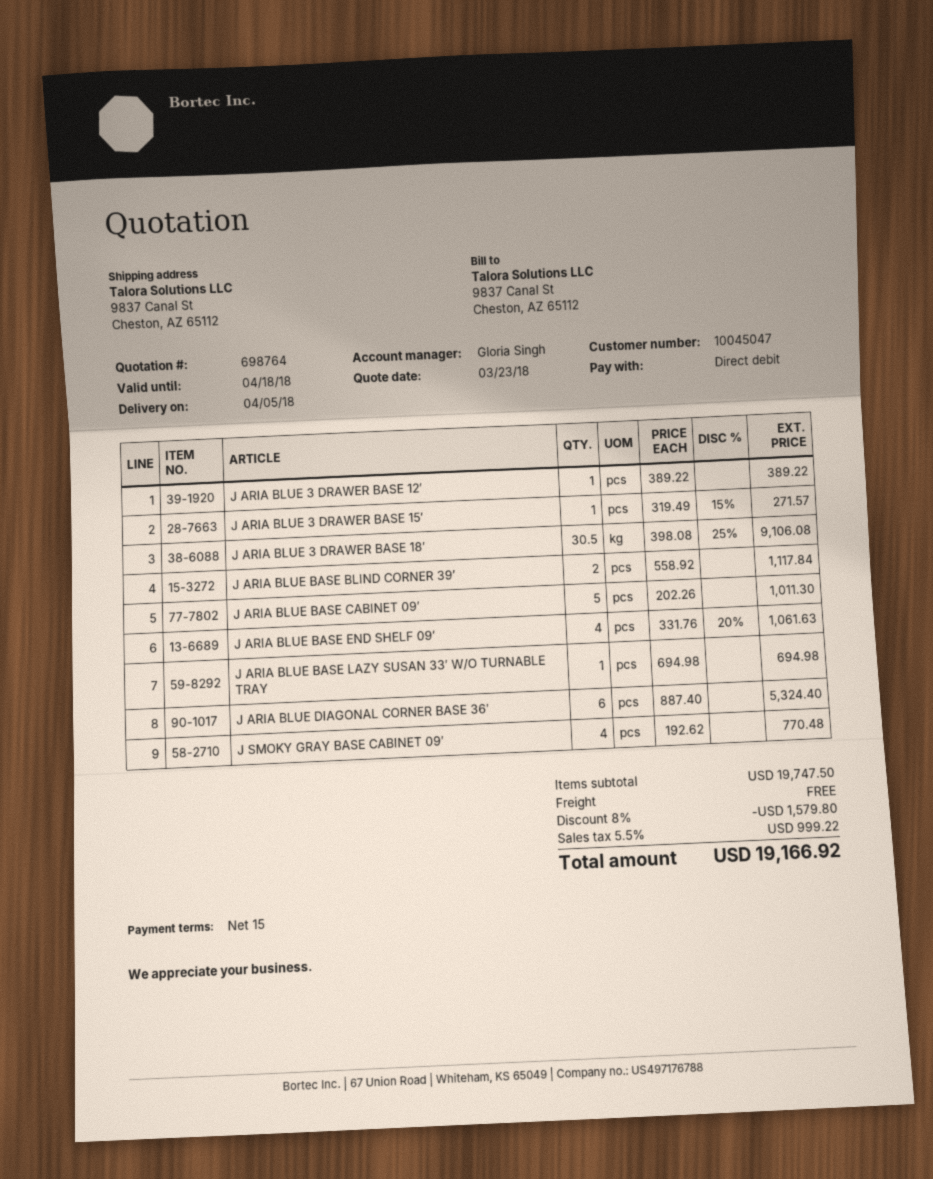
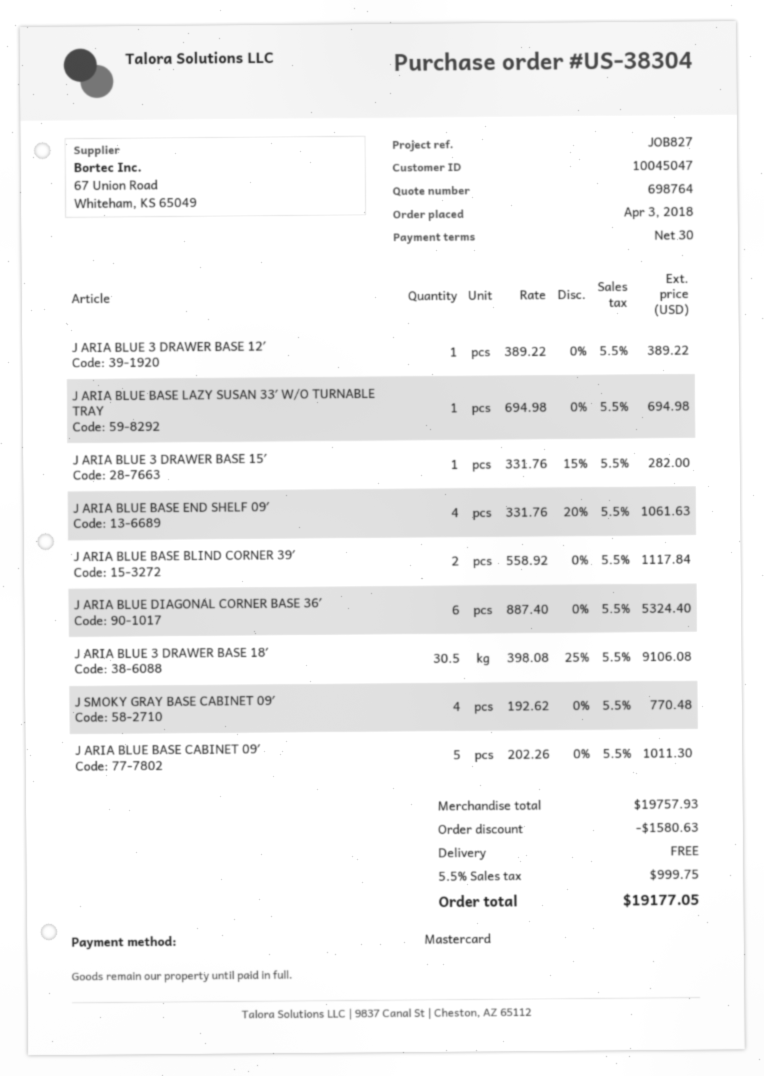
payment terms: 15 days -> 30 days
payment method: direct debit -> Mastercard
J ARIA BLUE 3 DRAWER BASE 15′: 1 x 319.49 - 15% = 271.57 -> 1 x 331.76 - 15% = 282.00
subtotal: 19747.50 -> 19757.93
discount: 1579.80 -> 1580.63
tax: 5.5% = 999.22 -> 5.5% = 999.75
total: 19166.92 -> 19177.05

